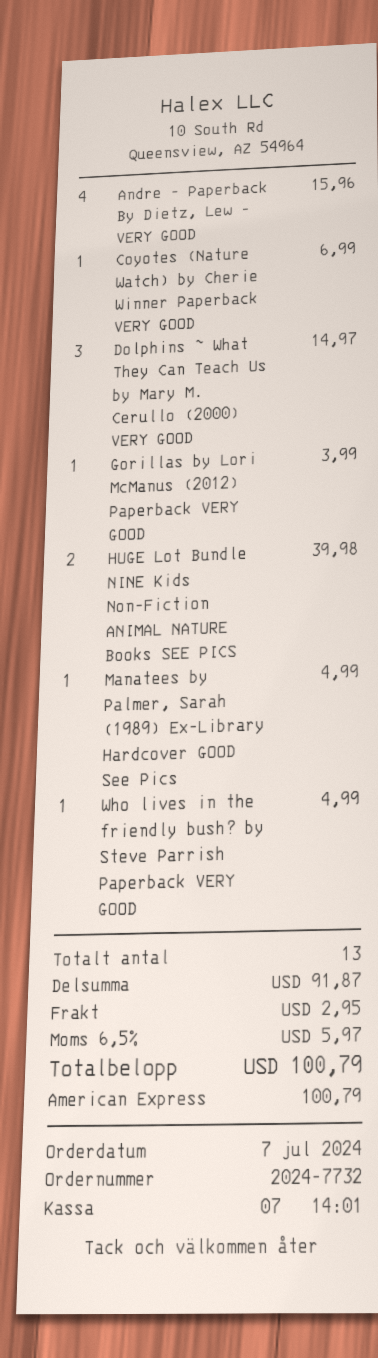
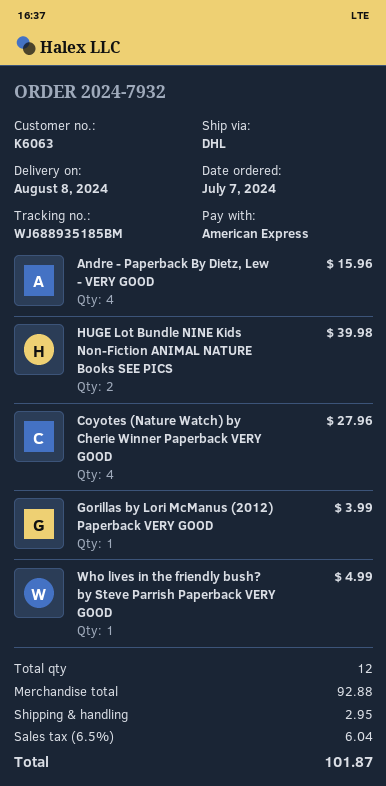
order number: 2024-7732 -> 2024-7932
Coyotes (Nature Watch) by Cherie Winner Paperback VERY GOOD: 1 for 6.99 -> 4 for 27.96
Dolphins ~ What They Can Teach Us by Mary M. Cerullo (2000) VERY GOOD: 3 for 14.97 -> none
Manatees by Palmer, Sarah (1989) Ex-Library Hardcover GOOD See Pics: 1 for 4.99 -> none
total quantity: 13 -> 12
subtotal: 91.87 -> 92.88
tax: 6.5% = 5.97 -> 6.5% = 6.04
total: 100.79 -> 101.87

